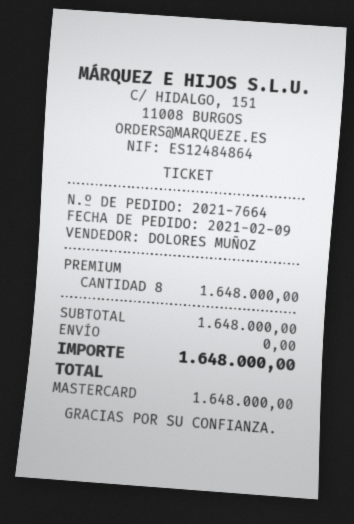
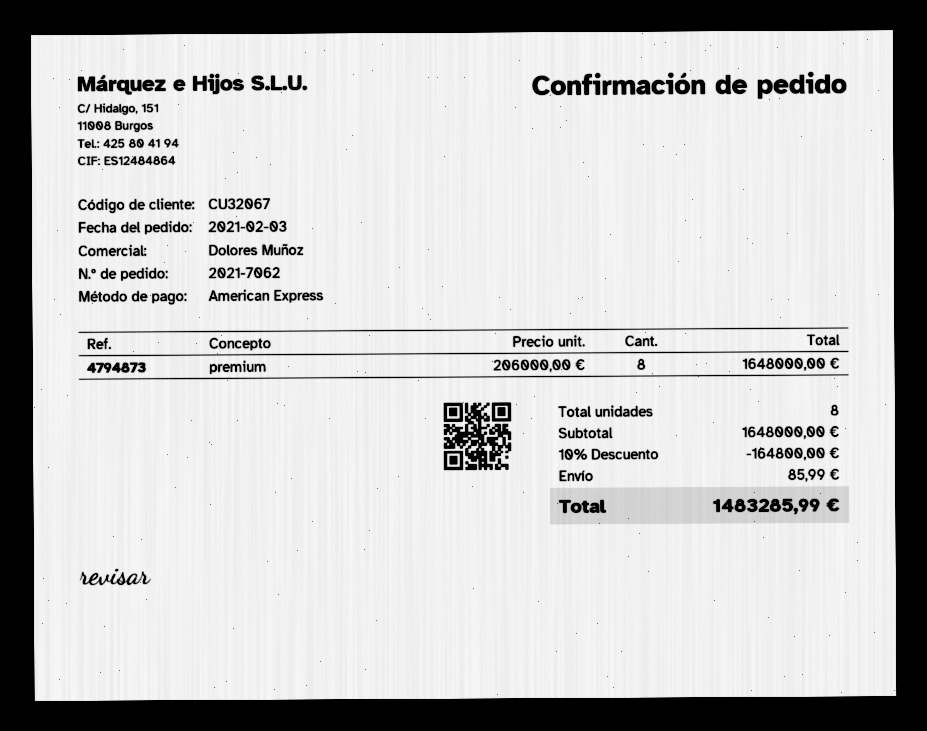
order number: 2021-7664 -> 2021-7062
order date: 2021-02-09 -> 2021-02-03
payment method: Mastercard -> American Express
discount: none -> 10% = 164800.00
shipping: 0.00 -> 85.99
total: 1648000.00 -> 1483285.99

